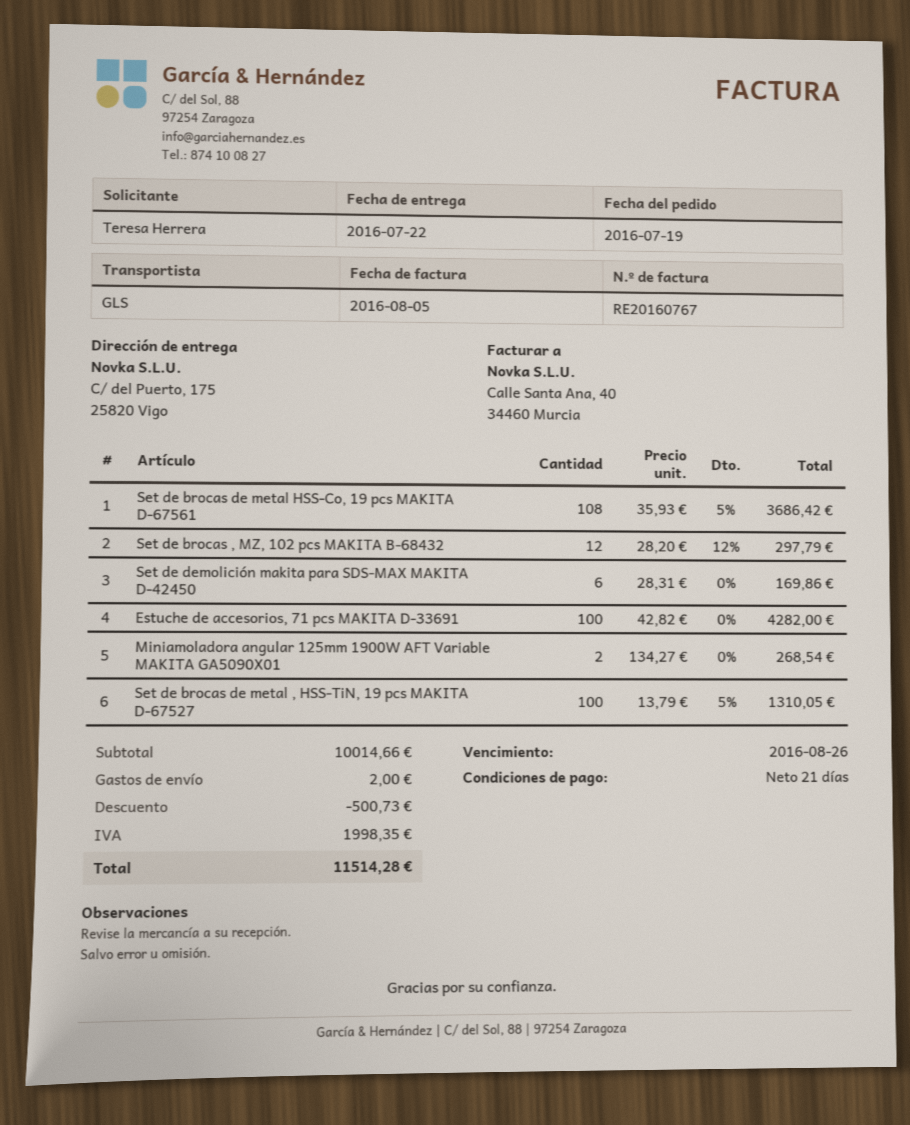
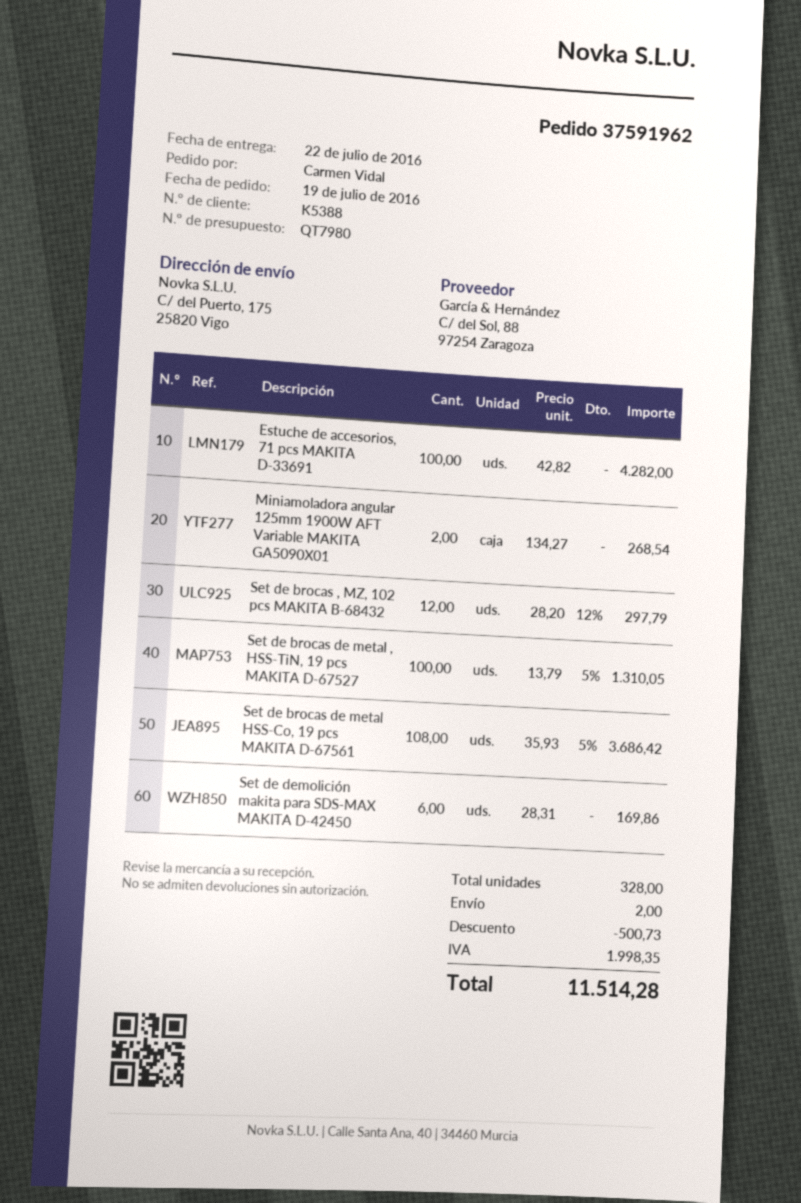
ordered by: Teresa Herrera -> Carmen Vidal

